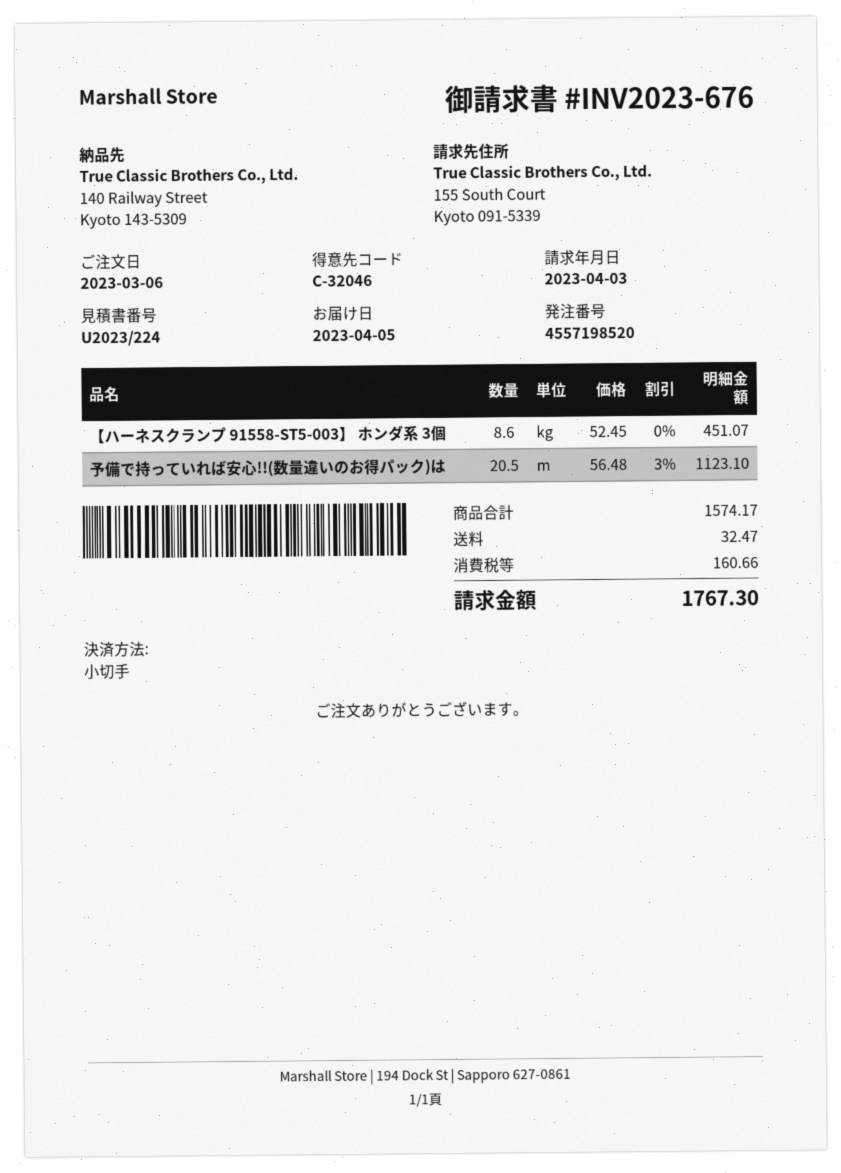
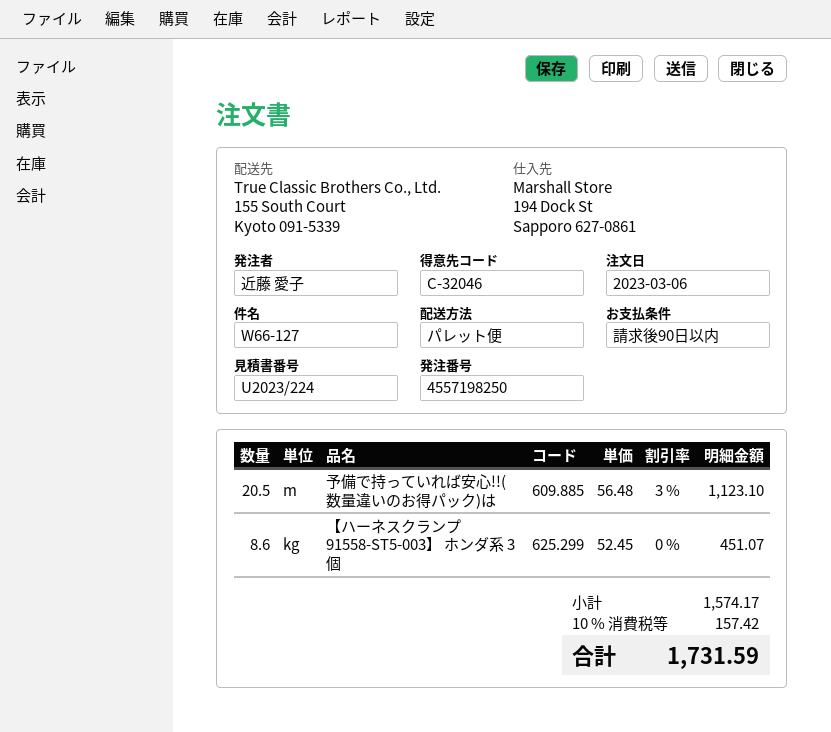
order number: 4557198520 -> 4557198250
ship to: 140 Railway Street, Kyoto 143-5309 -> 155 South Court, Kyoto 091-5339
shipping: 32.47 -> none
tax: 160.66 -> 157.42
total: 1767.30 -> 1731.59

